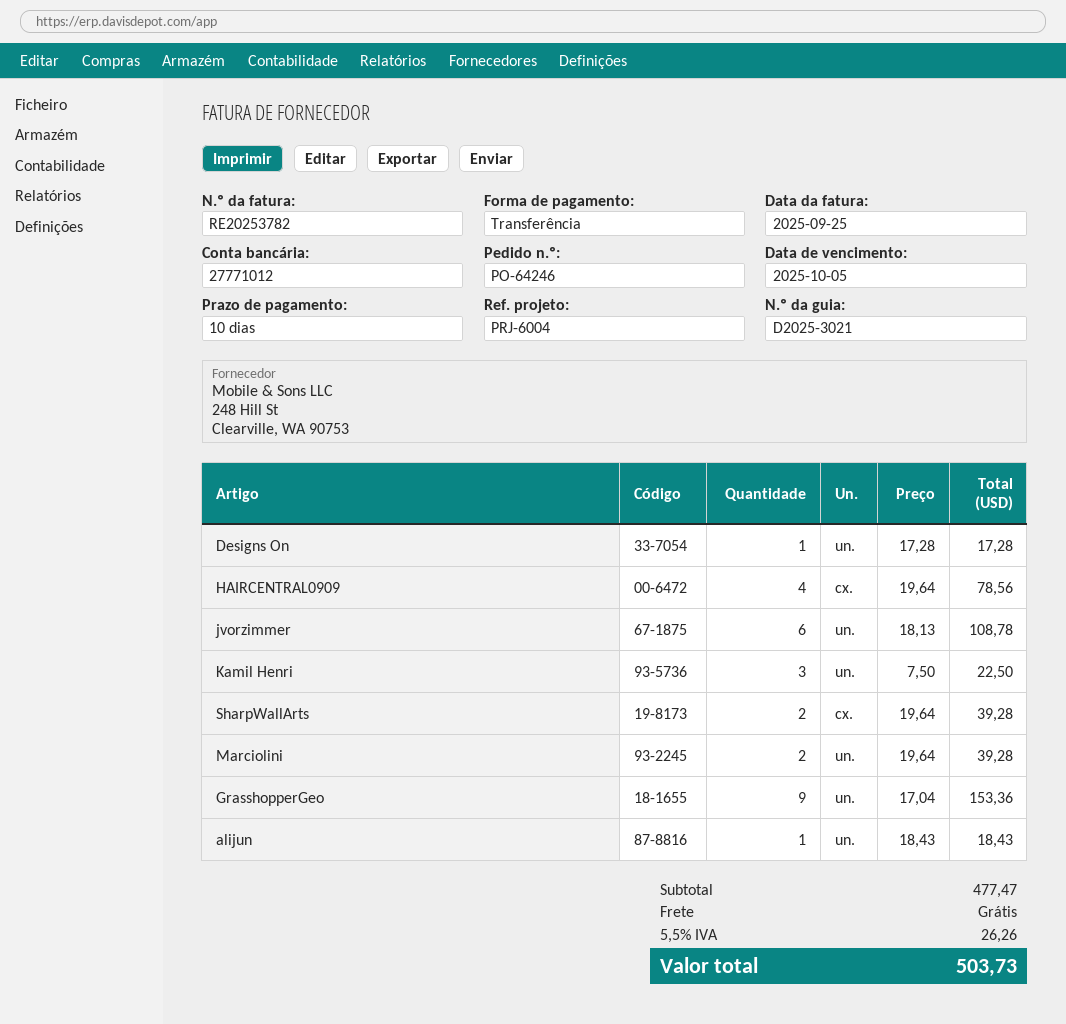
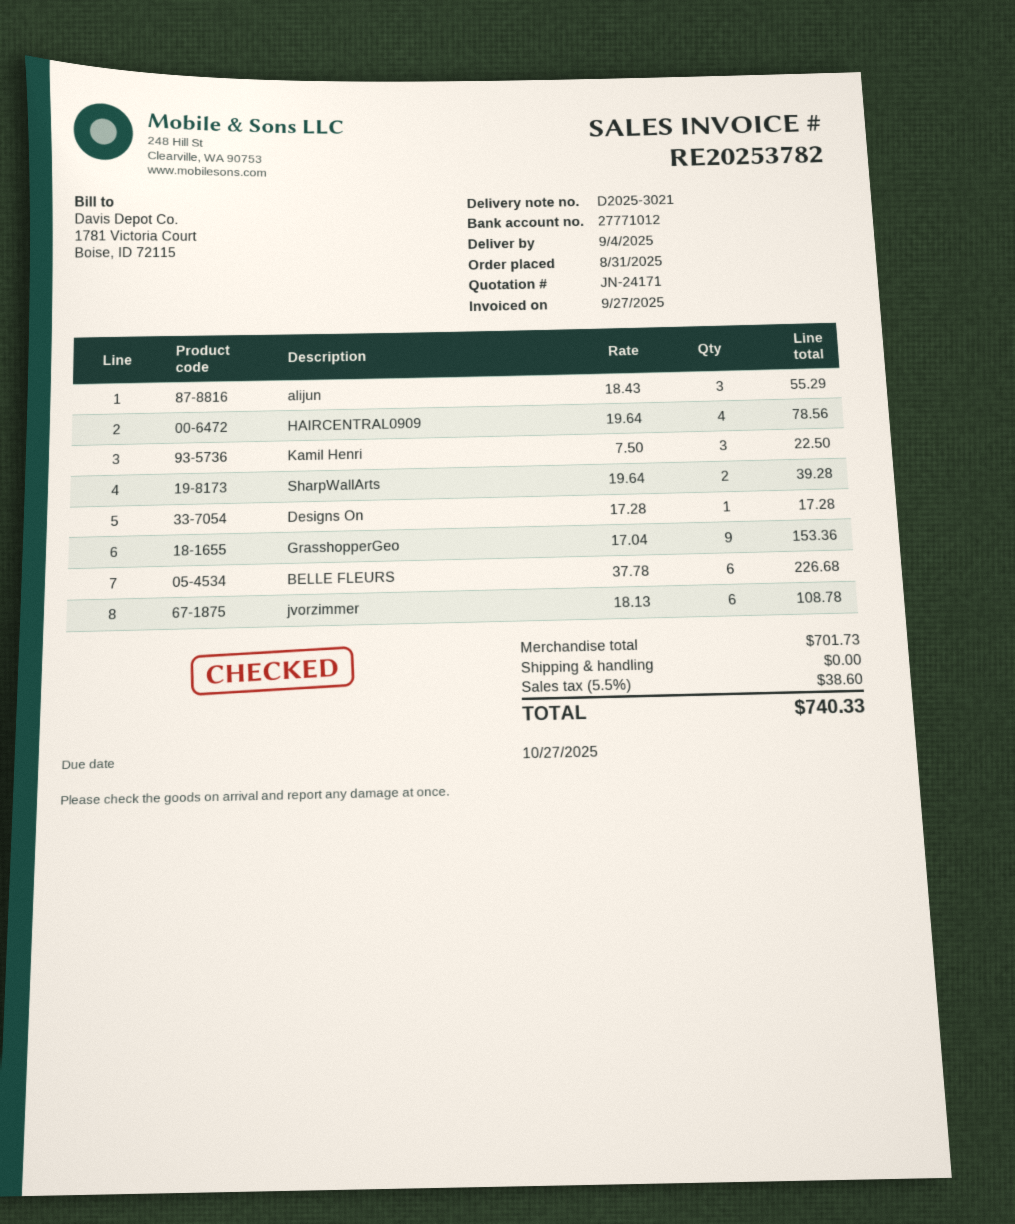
invoice date: 2025-09-25 -> 2025-09-27
due date: 2025-10-05 -> 2025-10-27
Marciolini: 2 x 19.64 = 39.28 -> none
alijun: 1 x 18.43 = 18.43 -> 3 x 18.43 = 55.29
BELLE FLEURS: none -> 6 x 37.78 = 226.68
subtotal: 477.47 -> 701.73
tax: 5.5% = 26.26 -> 5.5% = 38.60
total: 503.73 -> 740.33

